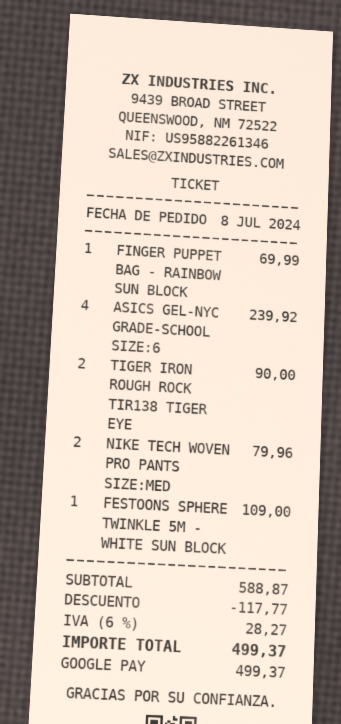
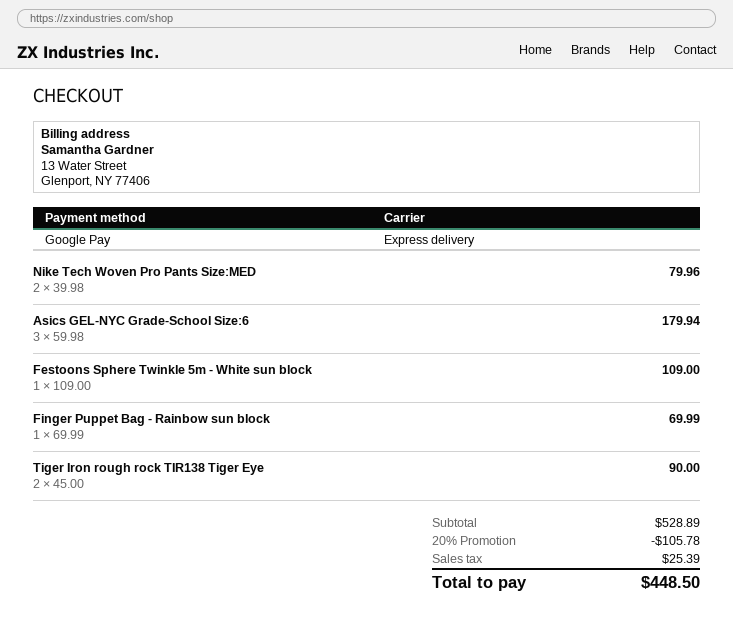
ASICS GEL-NYC GRADE-SCHOOL SIZE:6: 4 for 239.92 -> 3 for 179.94
subtotal: 588.87 -> 528.89
discount: 117.77 -> 105.78
tax: 28.27 -> 25.39
total: 499.37 -> 448.50

